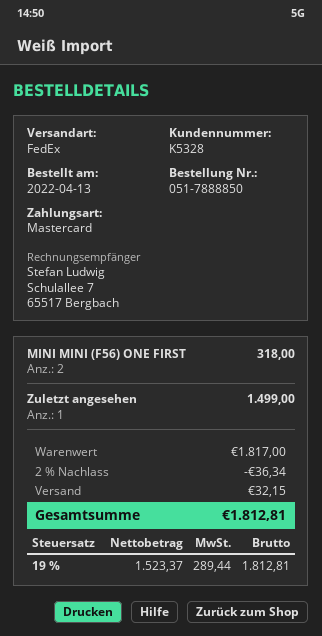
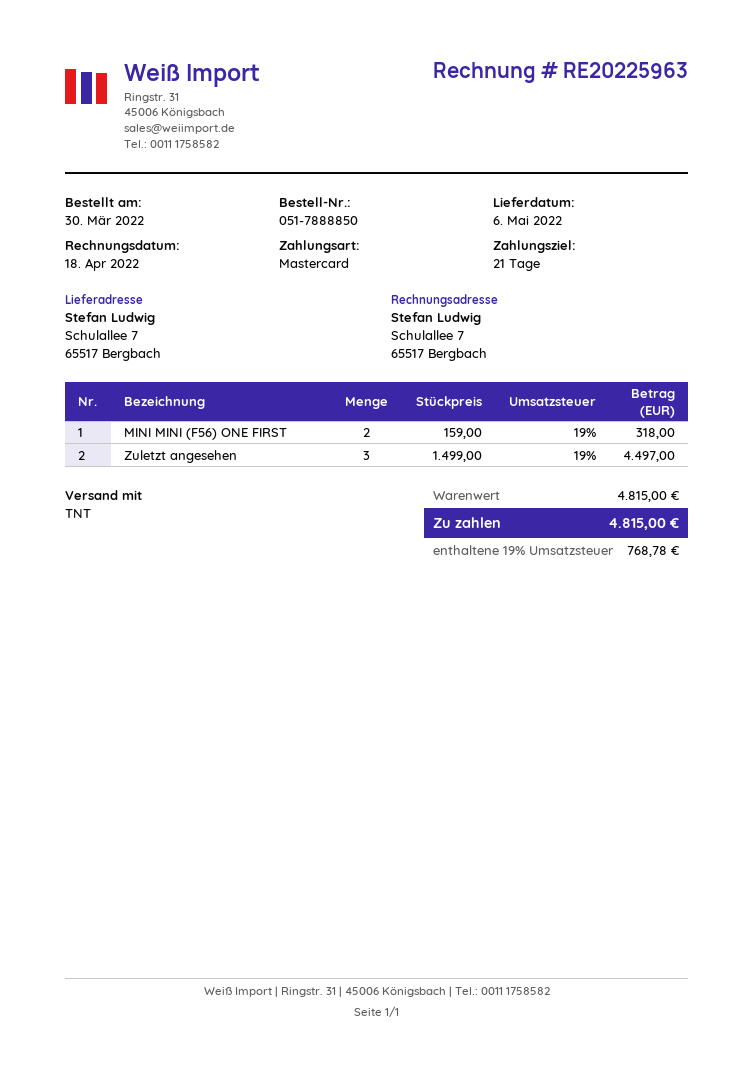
order date: 2022-04-13 -> 2022-03-30
shipping method: FedEx -> TNT
Zuletzt angesehen: 1 for 1499.00 -> 3 for 4497.00
subtotal: 1817.00 -> 4815.00
discount: 2% = 36.34 -> none
shipping: 32.15 -> none
tax: 19% = 289.44 -> 19% = 768.78
total: 1812.81 -> 4815.00

